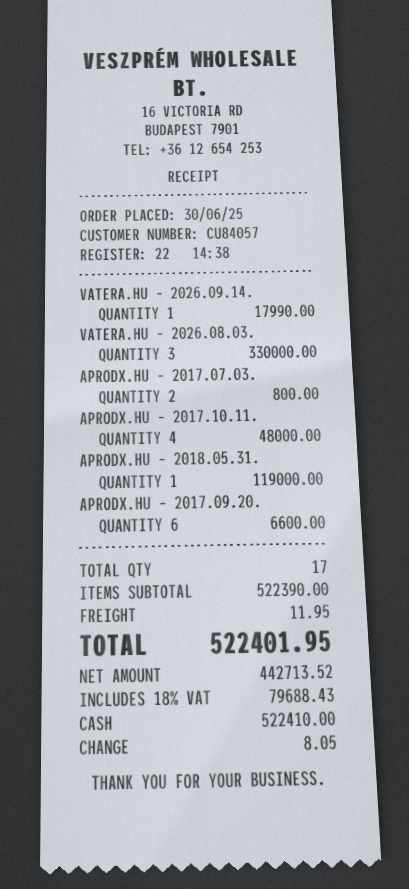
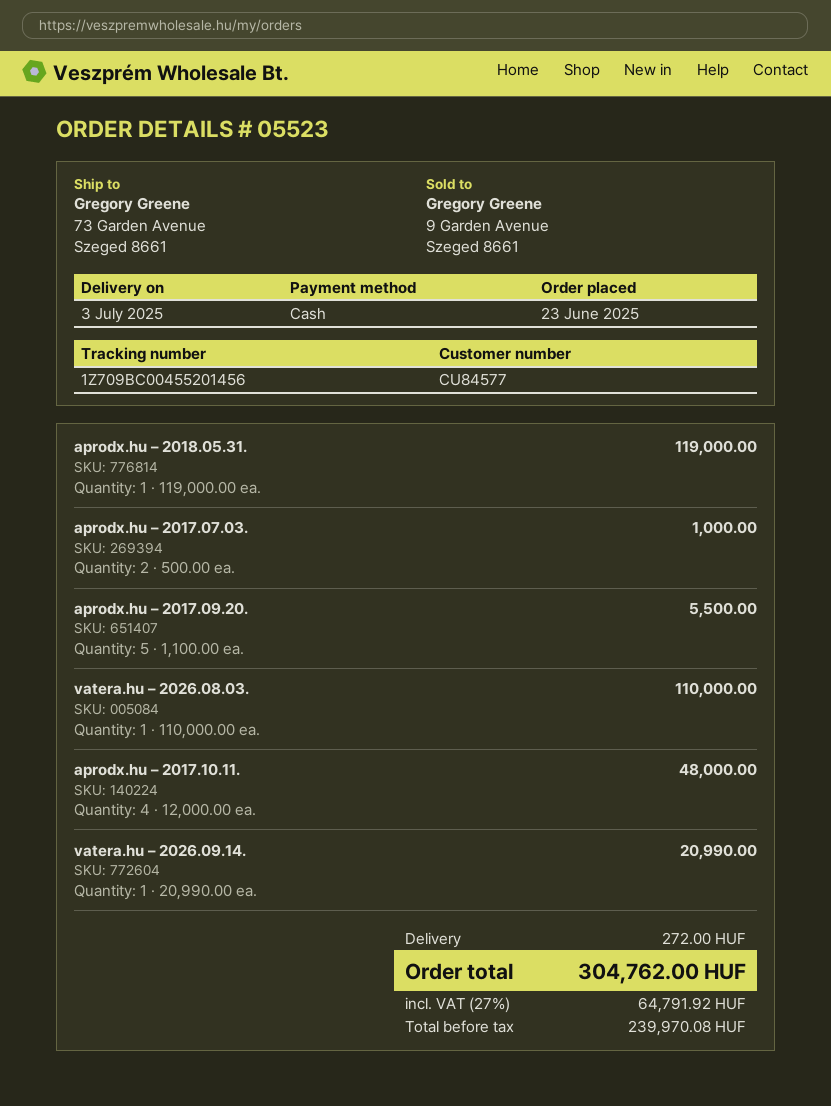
order date: 2025-06-30 -> 2025-06-23
customer number: CU84057 -> CU84577
VATERA.HU – 2026.09.14.: 1 for 17990.00 -> 1 for 20990.00
VATERA.HU – 2026.08.03.: 3 for 330000.00 -> 1 for 110000.00
APRODX.HU – 2017.07.03.: 2 for 800.00 -> 2 for 1000.00
APRODX.HU – 2017.09.20.: 6 for 6600.00 -> 5 for 5500.00
shipping: 11.95 -> 272.00
net: 442713.52 -> 239970.08
tax: 18% = 79688.43 -> 27% = 64791.92
total: 522401.95 -> 304762.00

